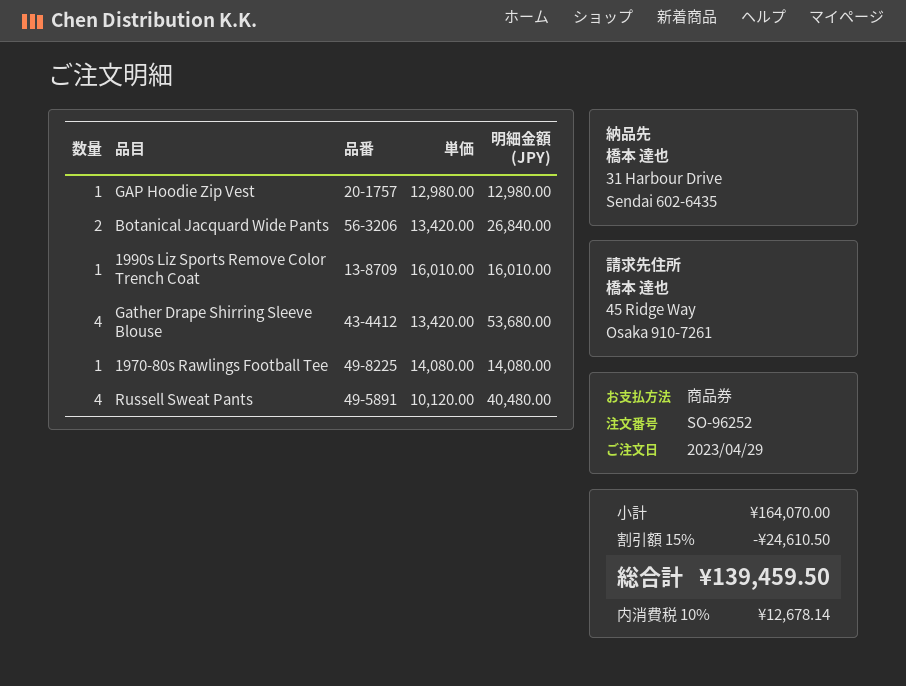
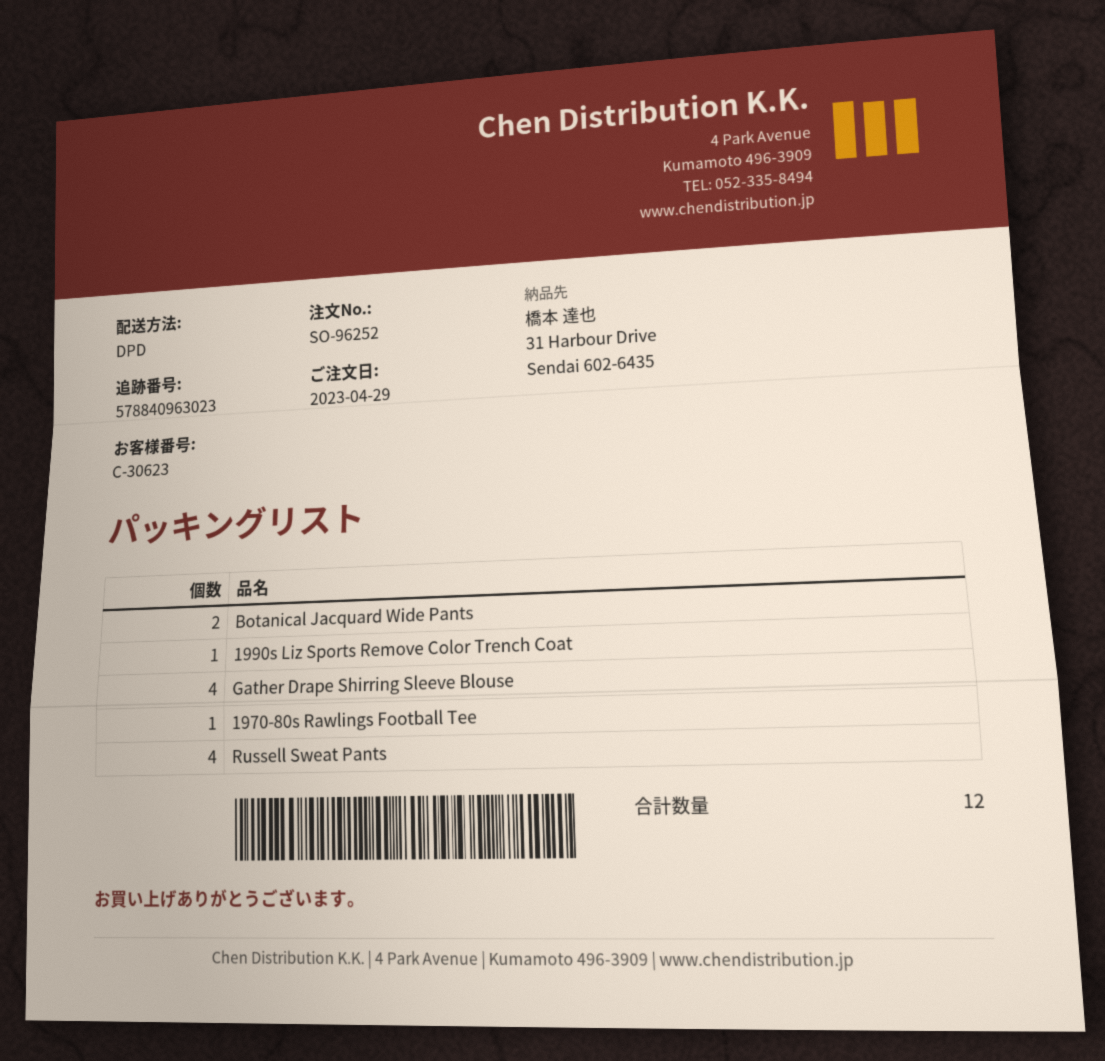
GAP Hoodie Zip Vest: 1 -> none

